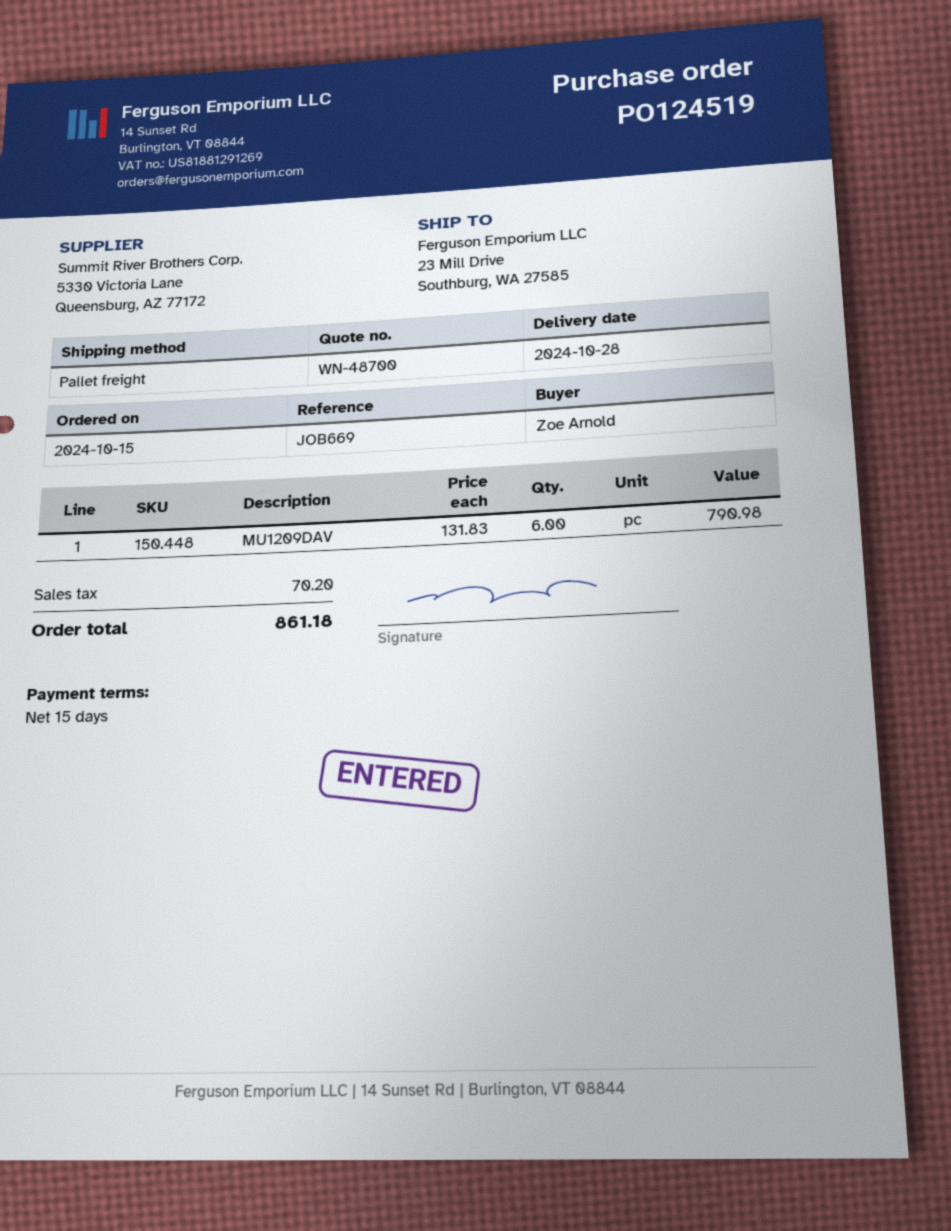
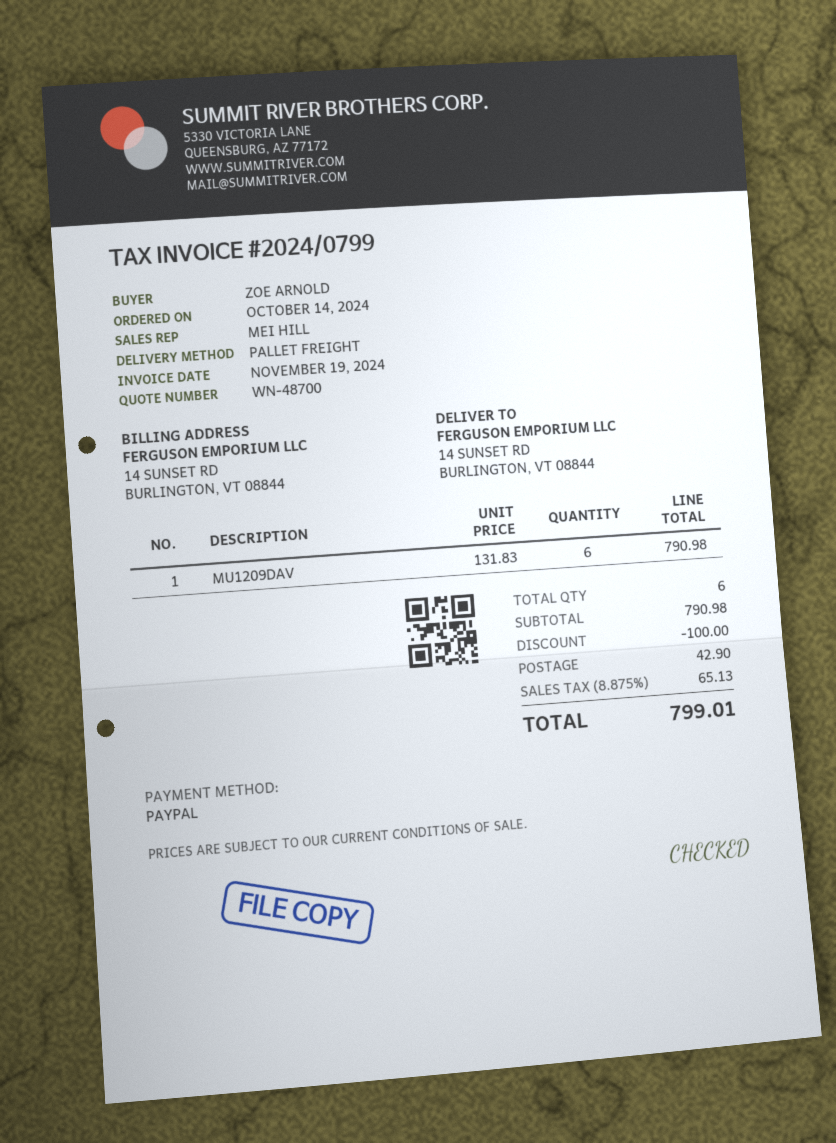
order date: 2024-10-15 -> 2024-10-14
ship to: 23 Mill Drive, Southburg, WA 27585 -> 14 SUNSET RD, BURLINGTON, VT 08844
discount: none -> 100.00
shipping: none -> 42.90
tax: 70.20 -> 65.13
total: 861.18 -> 799.01

